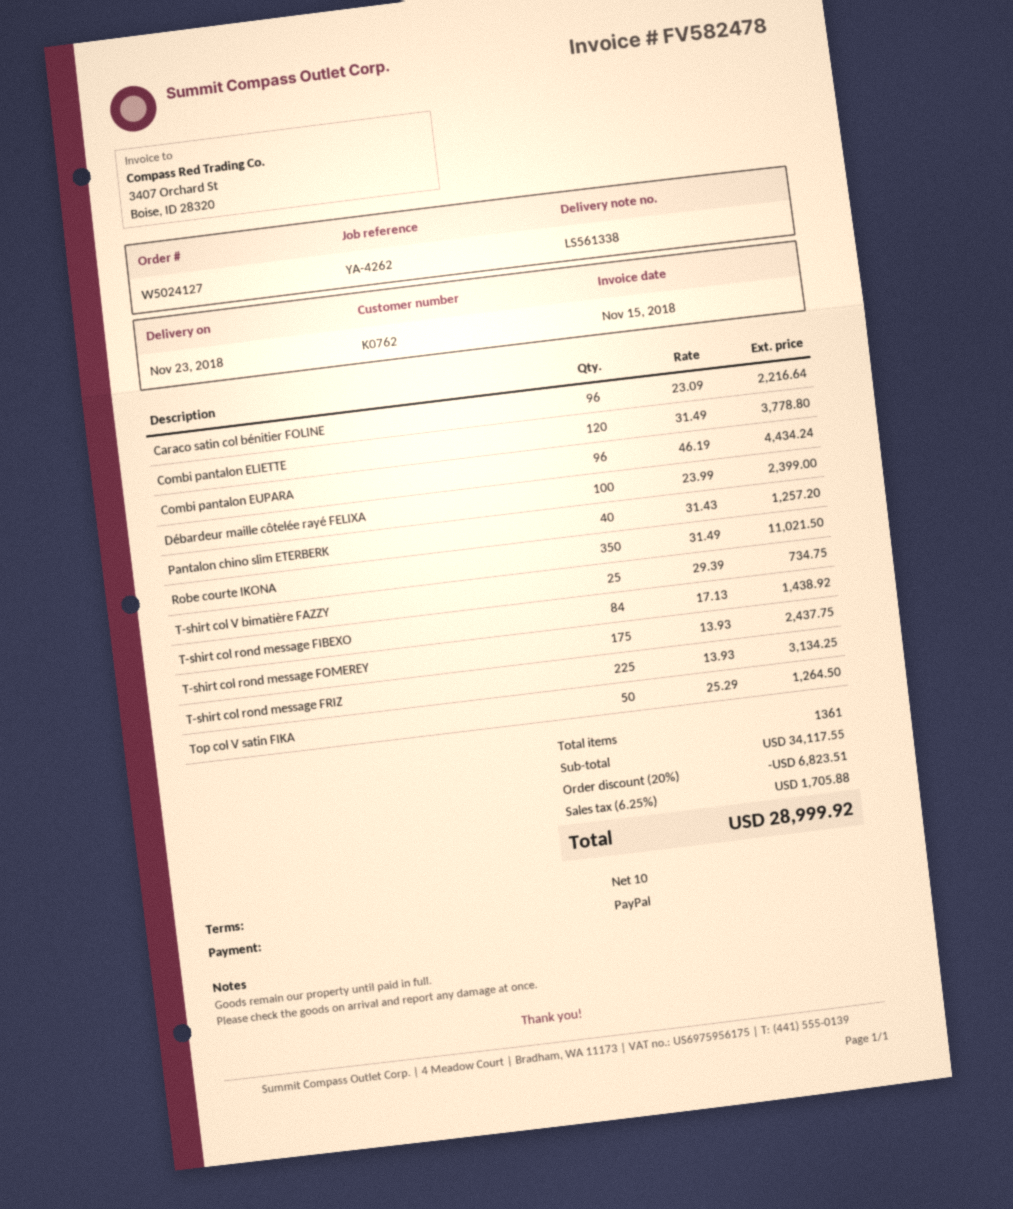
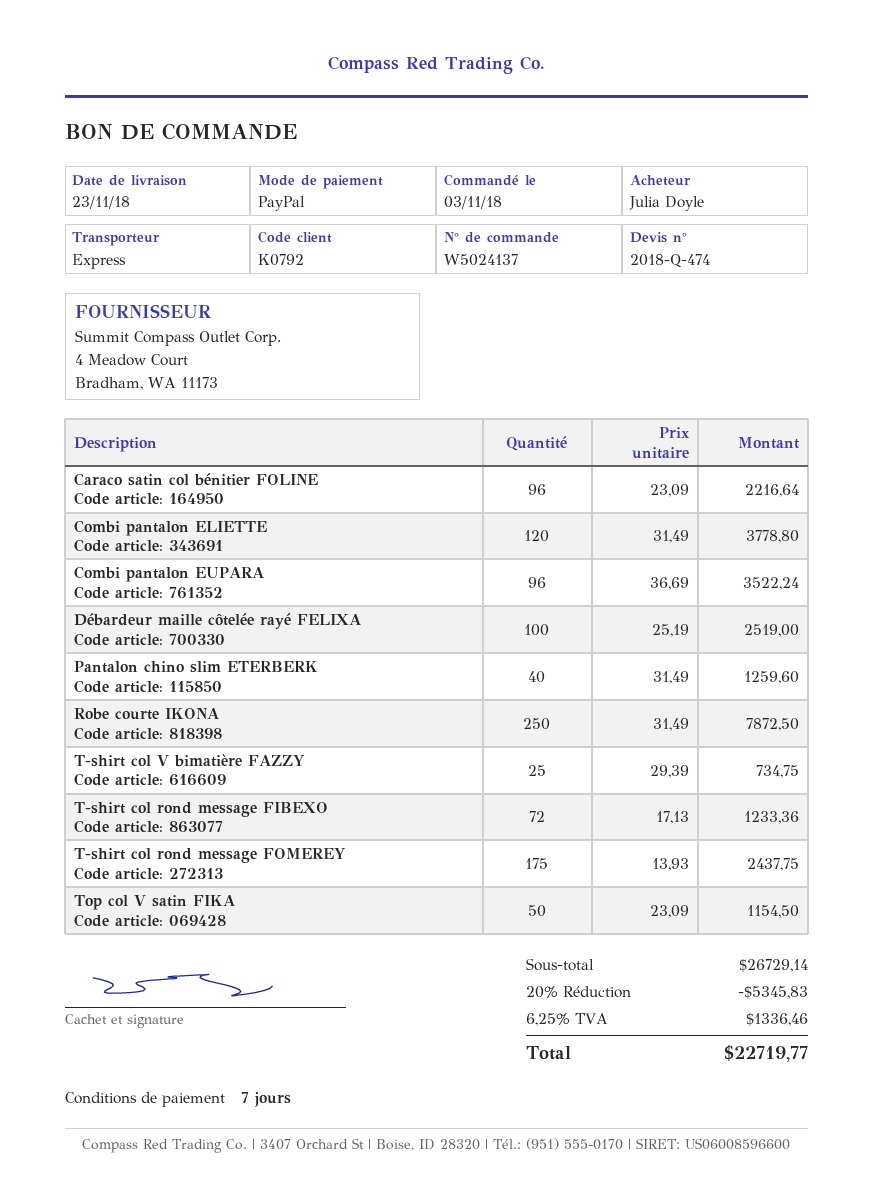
order number: W5024127 -> W5024137
payment terms: 10 days -> 7 days
customer number: K0762 -> K0792
Combi pantalon EUPARA: 96 x 46.19 = 4434.24 -> 96 x 36.69 = 3522.24
Débardeur maille côtelée rayé FELIXA: 100 x 23.99 = 2399.00 -> 100 x 25.19 = 2519.00
Pantalon chino slim ETERBERK: 40 x 31.43 = 1257.20 -> 40 x 31.49 = 1259.60
Robe courte IKONA: 350 x 31.49 = 11021.50 -> 250 x 31.49 = 7872.50
T-shirt col rond message FIBEXO: 84 x 17.13 = 1438.92 -> 72 x 17.13 = 1233.36
T-shirt col rond message FRIZ: 225 x 13.93 = 3134.25 -> none
Top col V satin FIKA: 50 x 25.29 = 1264.50 -> 50 x 23.09 = 1154.50
subtotal: 34117.55 -> 26729.14
discount: 20% = 6823.51 -> 20% = 5345.83
tax: 6.25% = 1705.88 -> 6.25% = 1336.46
total: 28999.92 -> 22719.77

